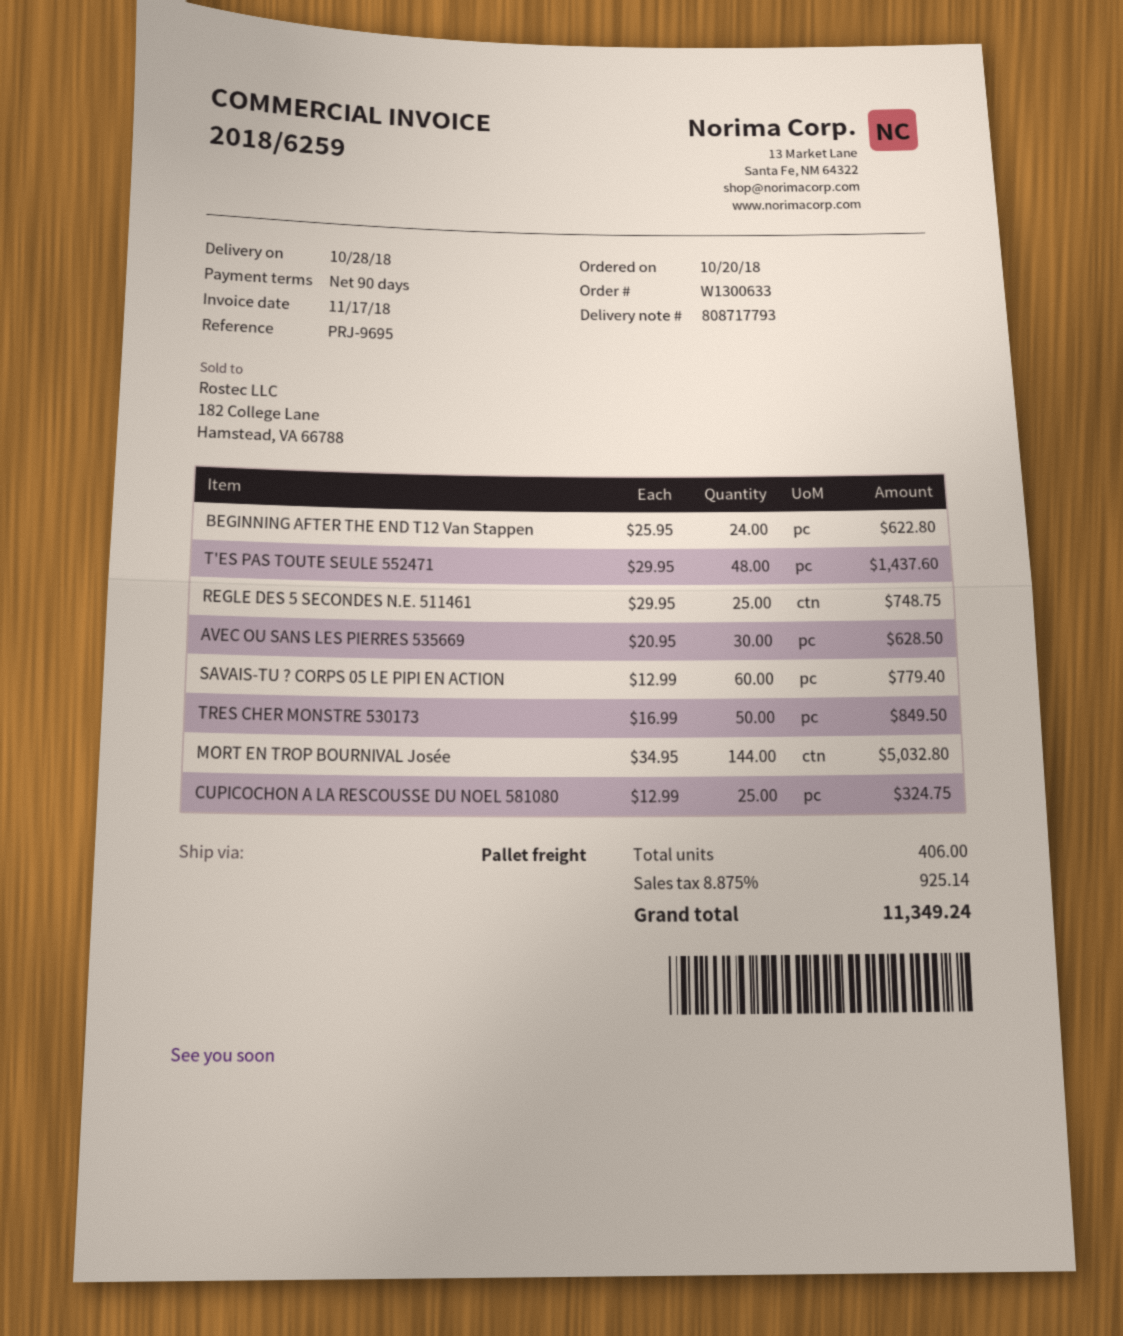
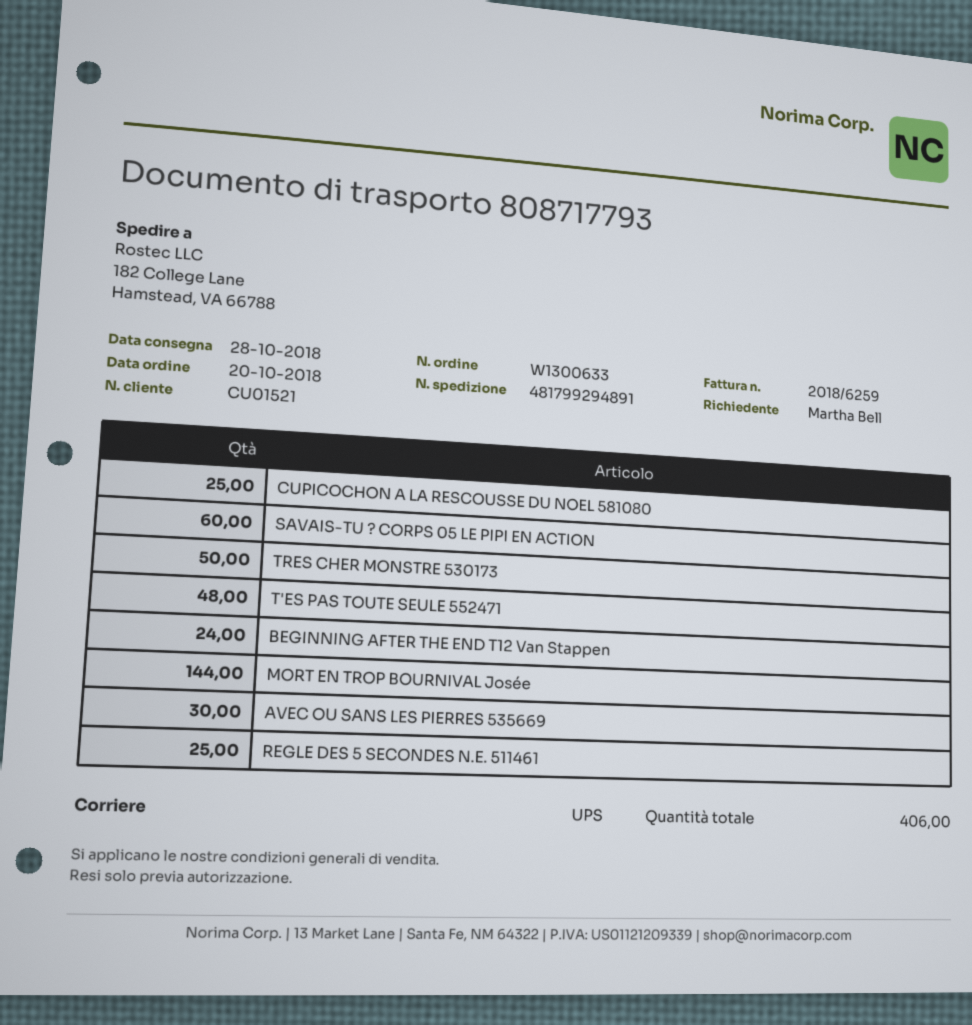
shipping method: pallet freight -> UPS

